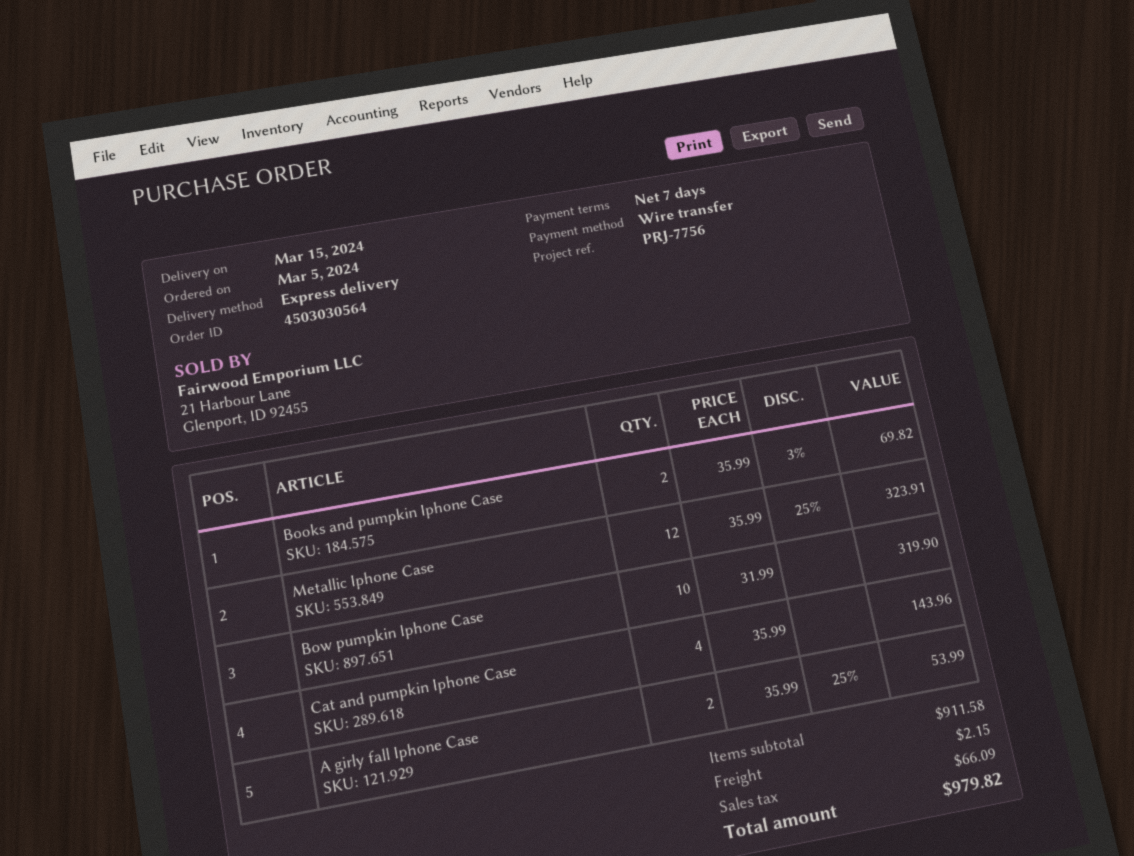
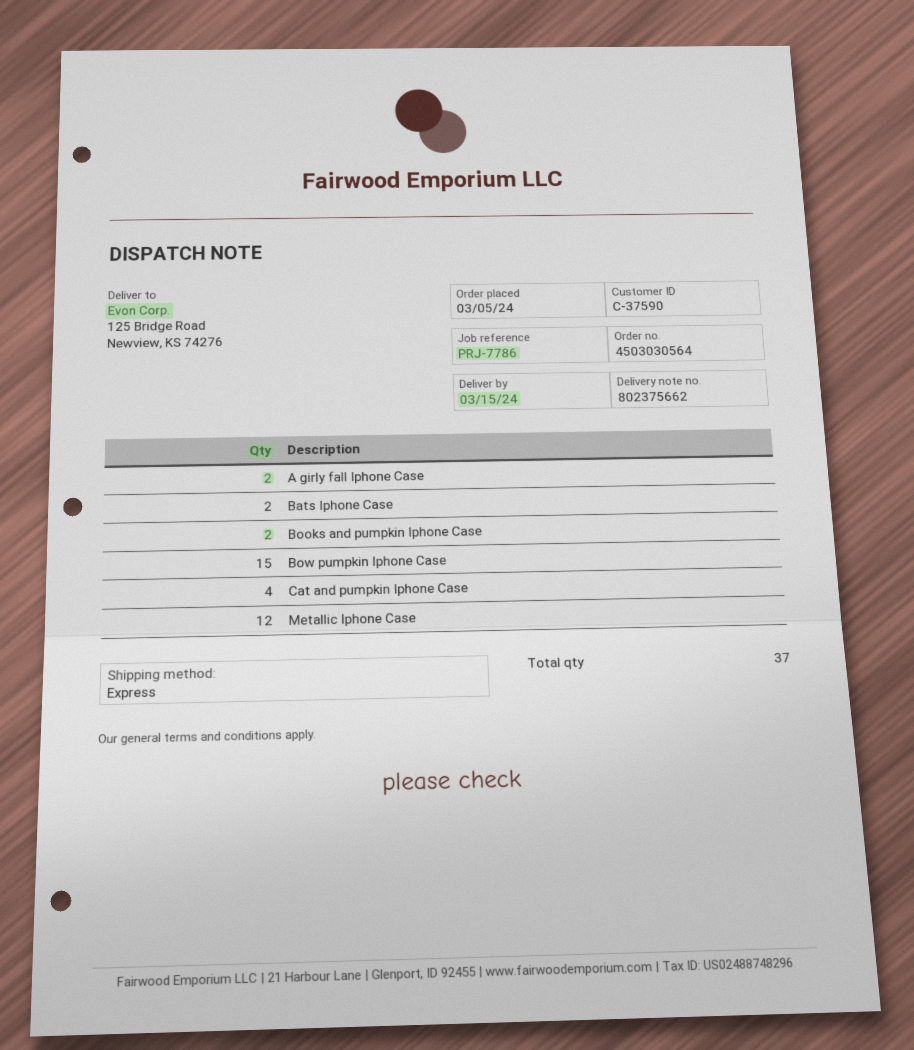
reference: PRJ-7756 -> PRJ-7786
Bow pumpkin Iphone Case: 10 -> 15
Bats Iphone Case: none -> 2

